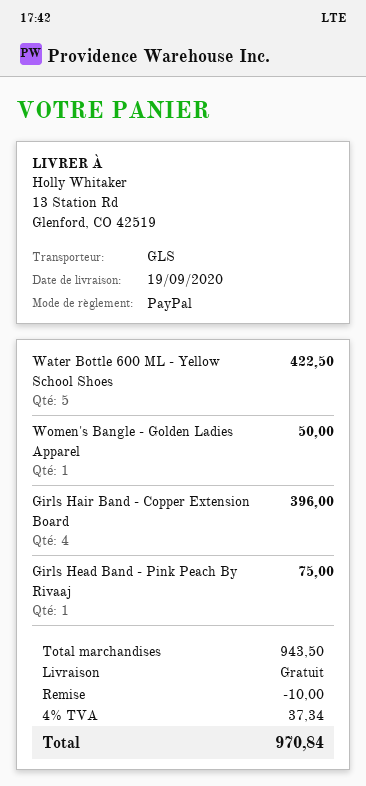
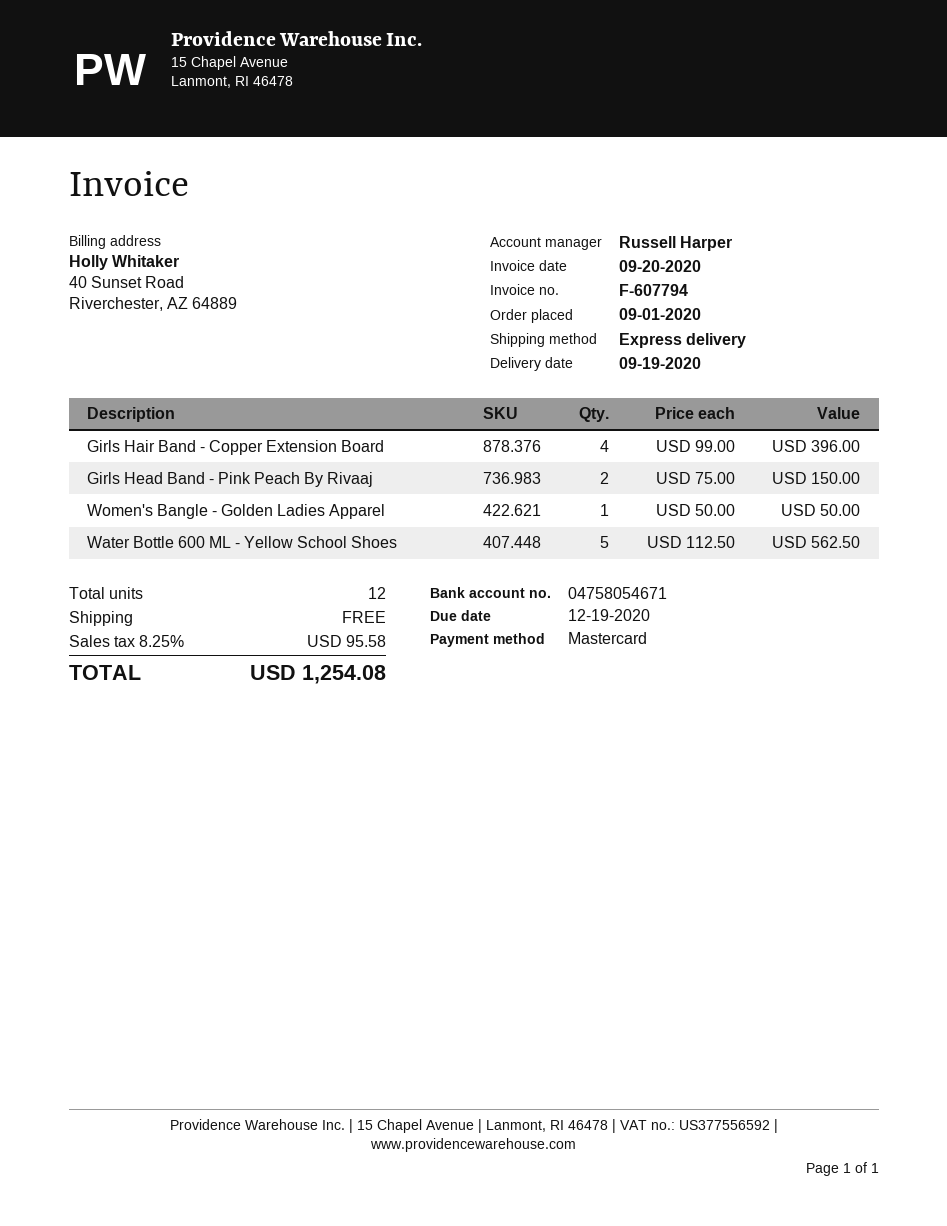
payment method: PayPal -> Mastercard
shipping method: GLS -> express
Water Bottle 600 ML - Yellow School Shoes: 5 for 422.50 -> 5 for 562.50
Girls Head Band - Pink Peach By Rivaaj: 1 for 75.00 -> 2 for 150.00
discount: 10.00 -> none
tax: 4% = 37.34 -> 8.25% = 95.58
total: 970.84 -> 1254.08

